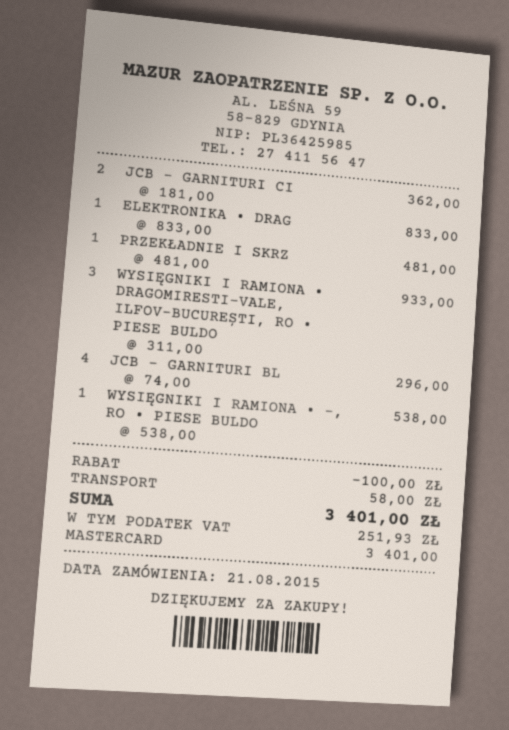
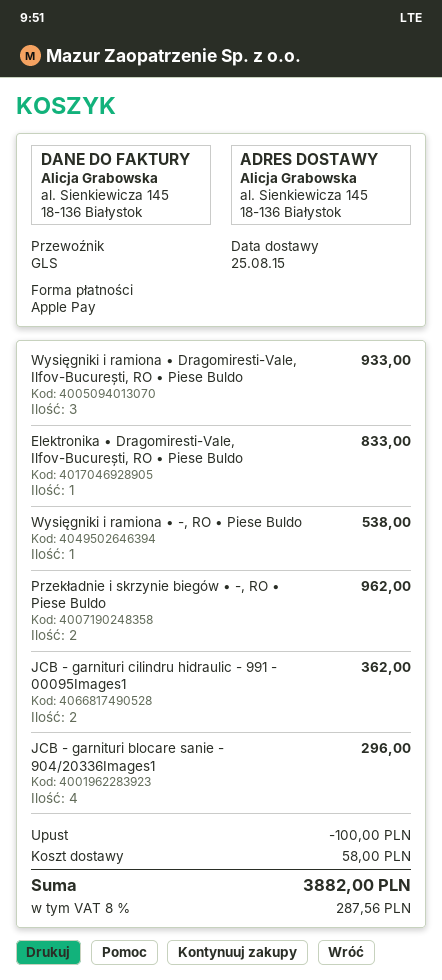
payment method: Mastercard -> Apple Pay
PRZEKŁADNIE I SKRZ: 1 for 481.00 -> 2 for 962.00
tax: 251.93 -> 287.56
total: 3401.00 -> 3882.00

